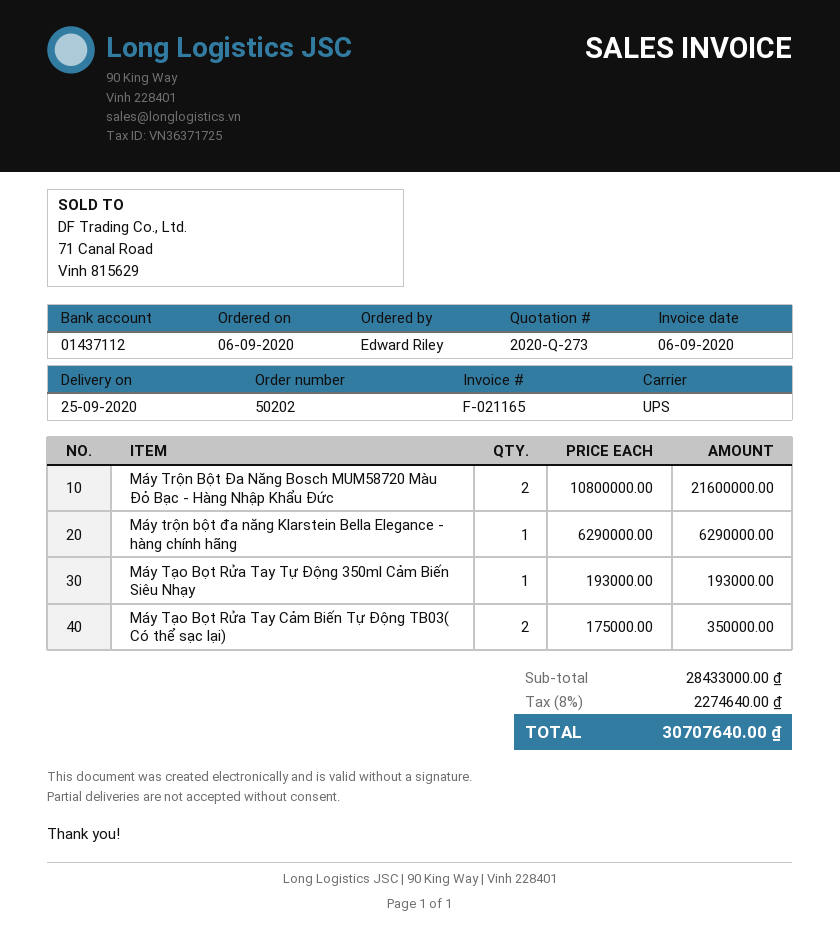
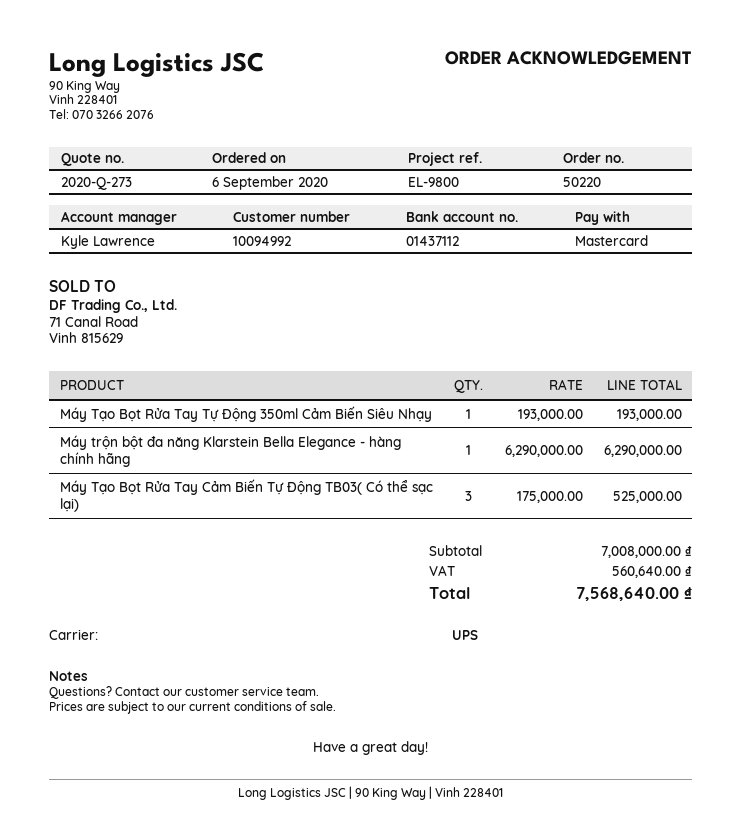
order number: 50202 -> 50220
Máy Trộn Bột Đa Năng Bosch MUM58720 Màu Đỏ Bạc - Hàng Nhập Khẩu Đức: 2 x 10800000.00 = 21600000.00 -> none
Máy Tạo Bọt Rửa Tay Cảm Biến Tự Động TB03( Có thể sạc lại): 2 x 175000.00 = 350000.00 -> 3 x 175000.00 = 525000.00
subtotal: 28433000.00 -> 7008000.00
tax: 2274640.00 -> 560640.00
total: 30707640.00 -> 7568640.00

